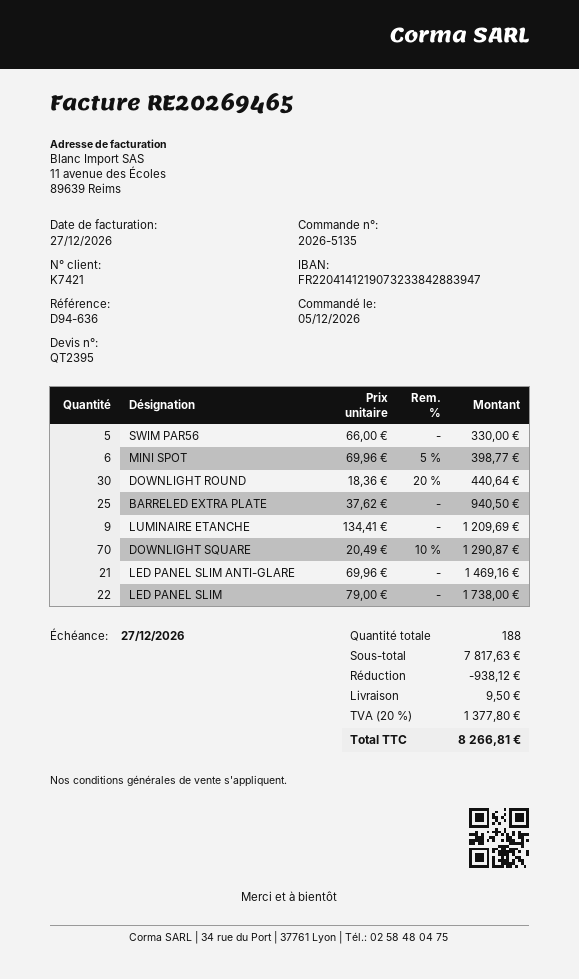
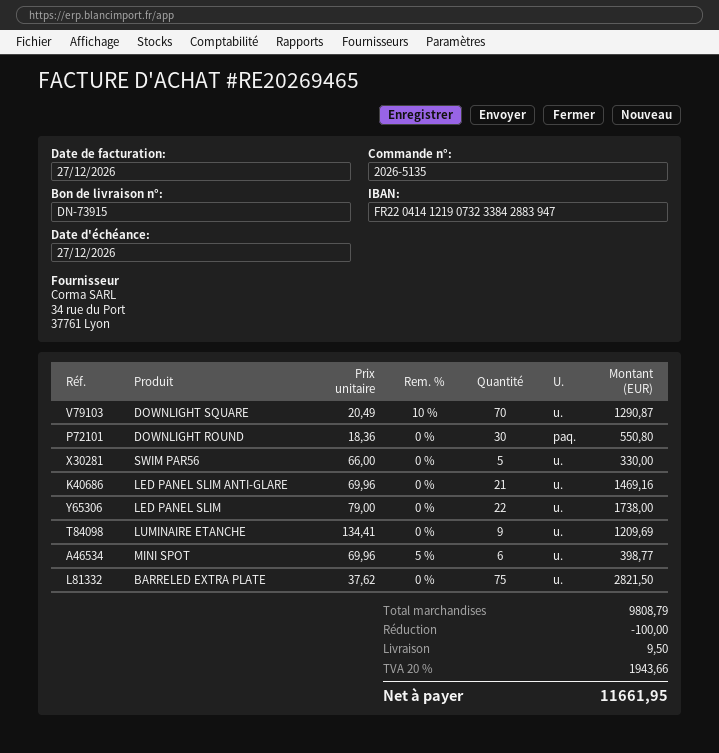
DOWNLIGHT ROUND: 30 x 18.36 - 20% = 440.64 -> 30 x 18.36 = 550.80
BARRELED EXTRA PLATE: 25 x 37.62 = 940.50 -> 75 x 37.62 = 2821.50
subtotal: 7817.63 -> 9808.79
discount: 938.12 -> 100.00
tax: 20% = 1377.80 -> 20% = 1943.66
total: 8266.81 -> 11661.95

